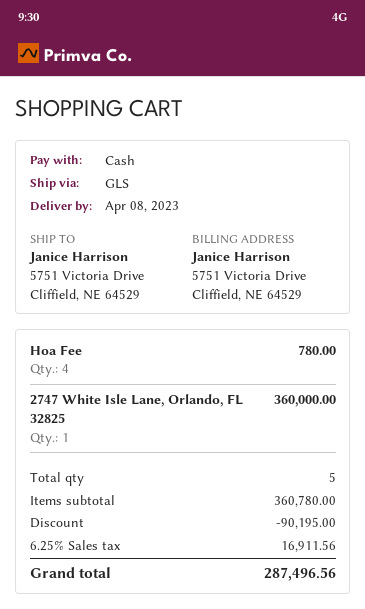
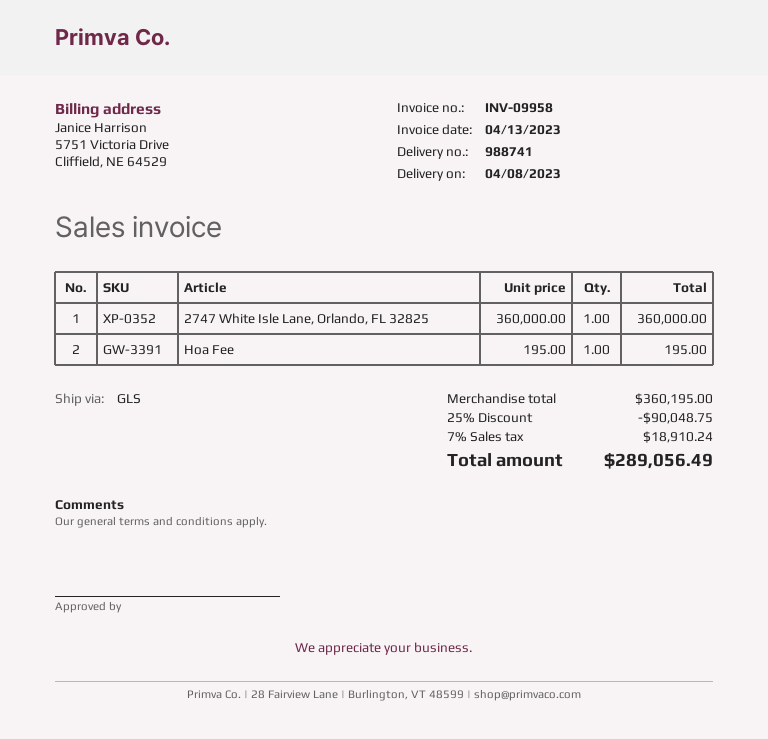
Hoa Fee: 4 for 780.00 -> 1 for 195.00
subtotal: 360780.00 -> 360195.00
discount: 90195.00 -> 90048.75
tax: 6.25% = 16911.56 -> 7% = 18910.24
total: 287496.56 -> 289056.49

